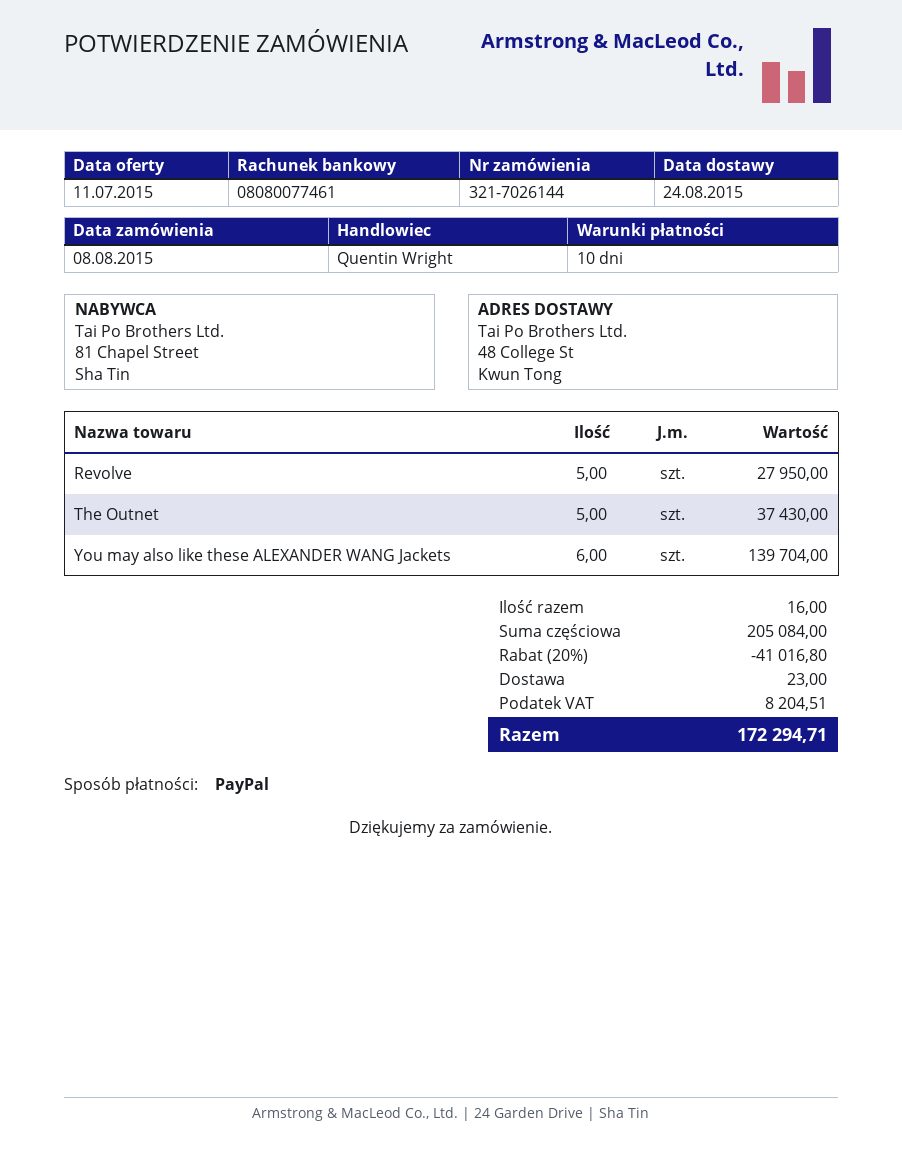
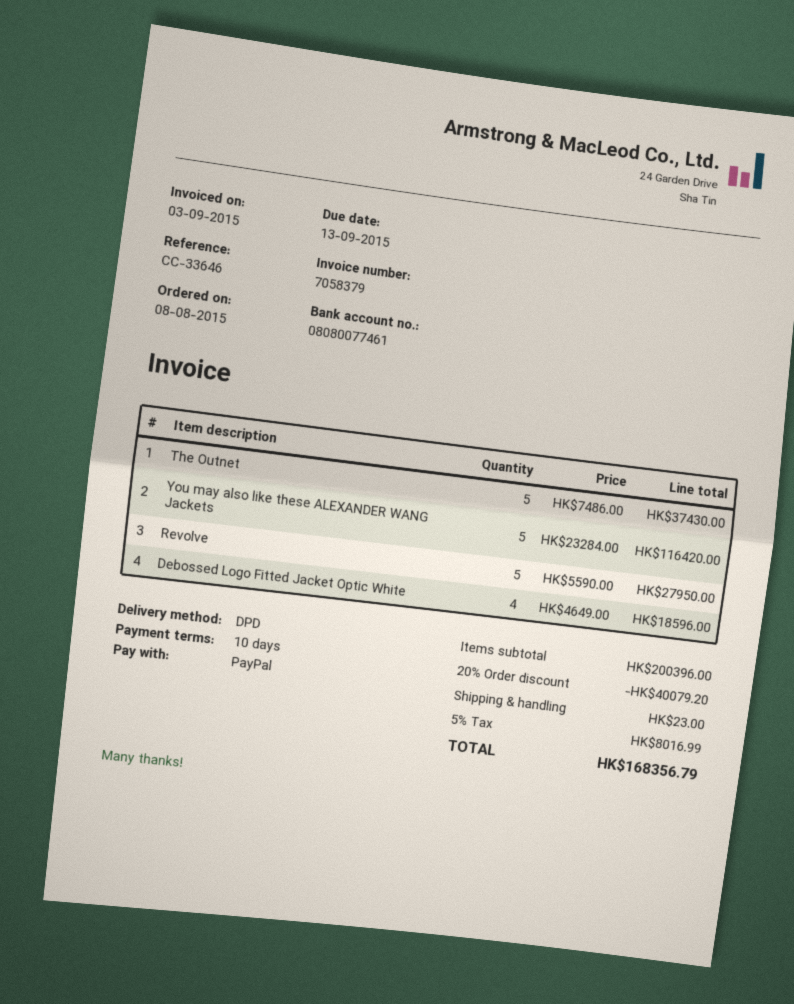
You may also like these ALEXANDER WANG Jackets: 6 for 139704.00 -> 5 for 116420.00
Debossed Logo Fitted Jacket Optic White: none -> 4 for 18596.00
subtotal: 205084.00 -> 200396.00
discount: 20% = 41016.80 -> 20% = 40079.20
tax: 8204.51 -> 8016.99
total: 172294.71 -> 168356.79

